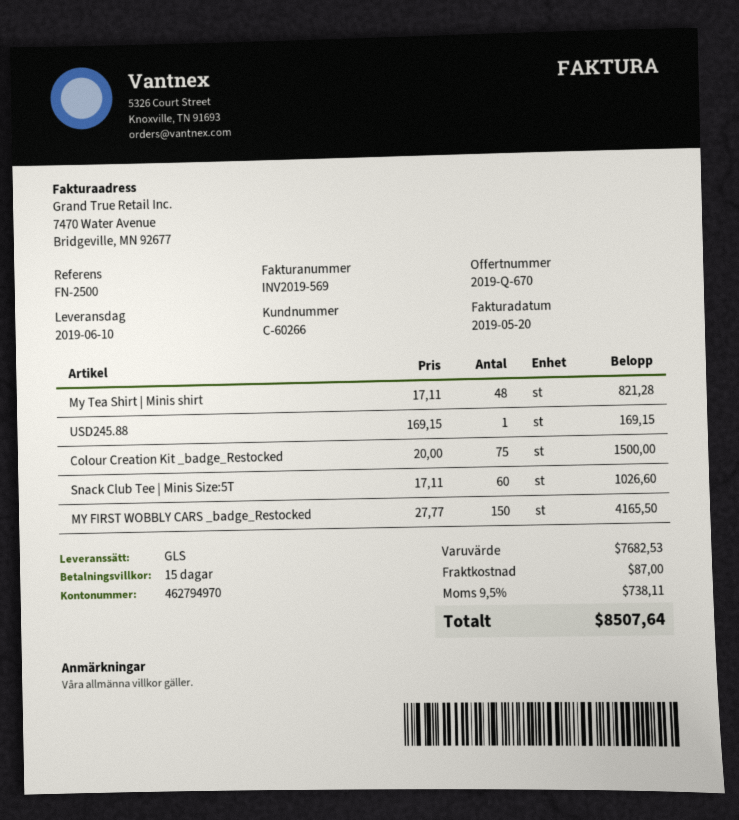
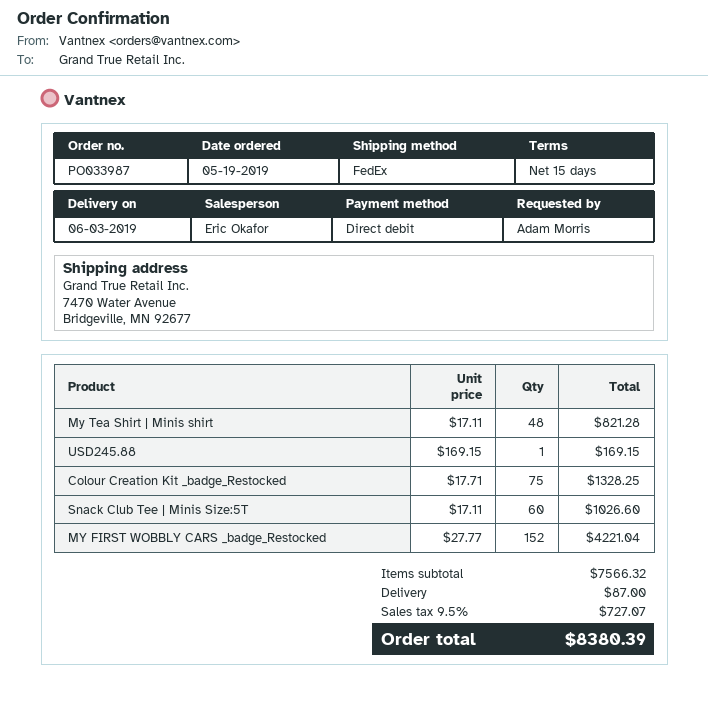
delivery date: 2019-06-10 -> 2019-06-03
shipping method: GLS -> FedEx
Colour Creation Kit _badge_Restocked: 75 x 20.00 = 1500.00 -> 75 x 17.71 = 1328.25
MY FIRST WOBBLY CARS _badge_Restocked: 150 x 27.77 = 4165.50 -> 152 x 27.77 = 4221.04
subtotal: 7682.53 -> 7566.32
tax: 9.5% = 738.11 -> 9.5% = 727.07
total: 8507.64 -> 8380.39

